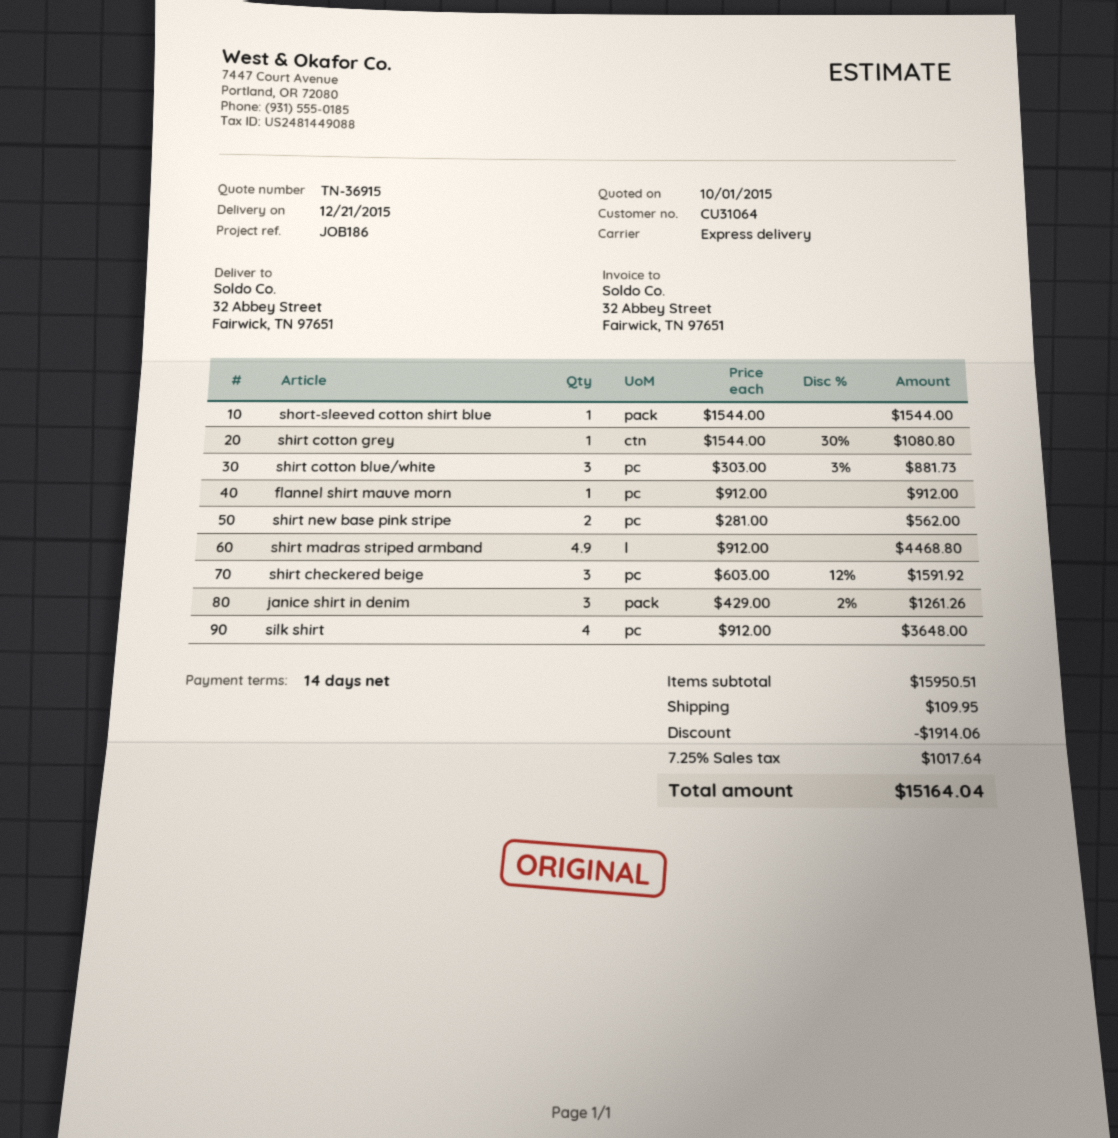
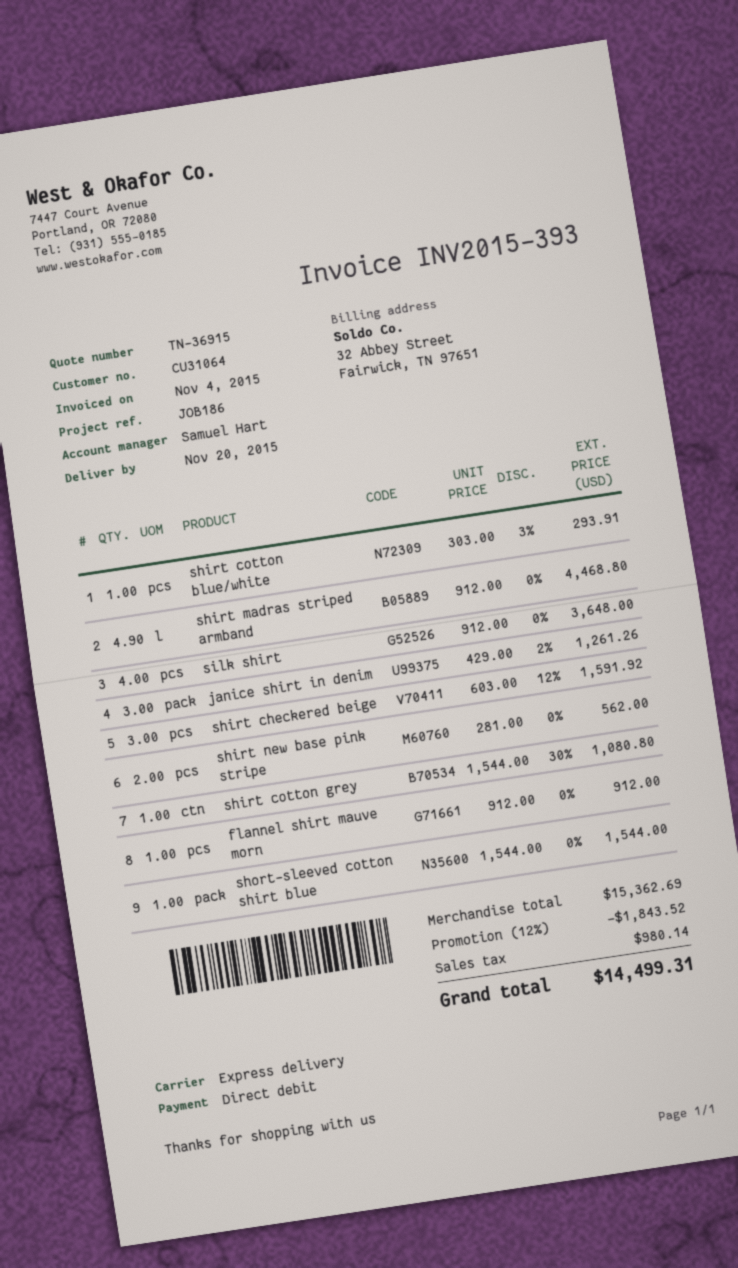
delivery date: 2015-12-21 -> 2015-11-20
shirt cotton blue/white: 3 x 303.00 - 3% = 881.73 -> 1 x 303.00 - 3% = 293.91
subtotal: 15950.51 -> 15362.69
discount: 1914.06 -> 1843.52
shipping: 109.95 -> none
tax: 1017.64 -> 980.14
total: 15164.04 -> 14499.31

